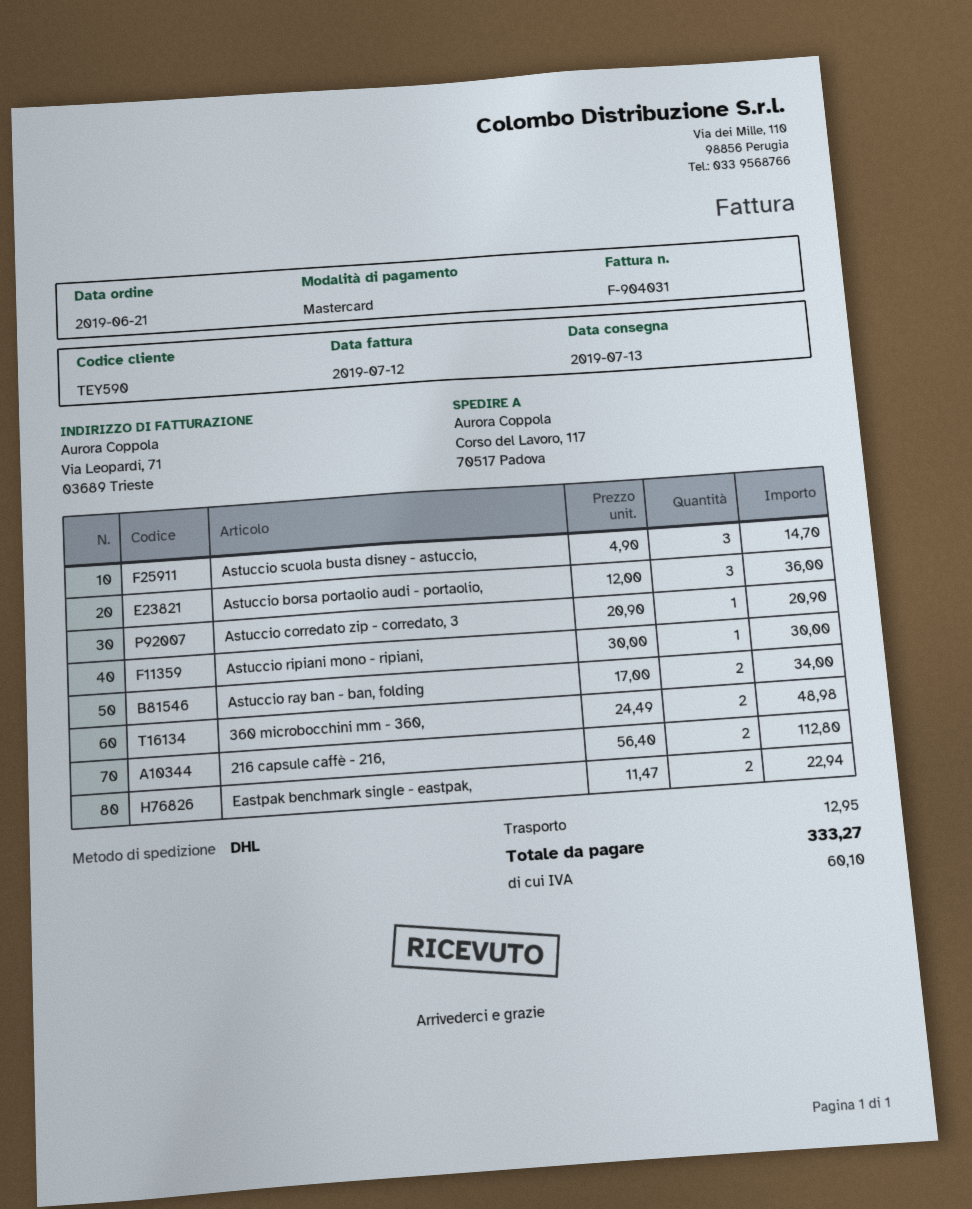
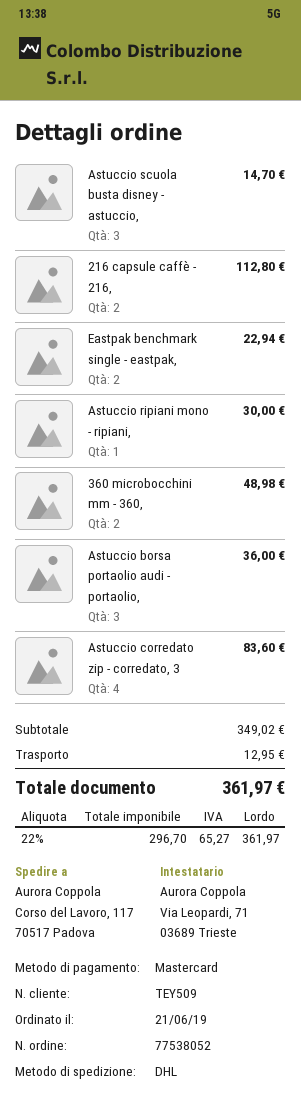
customer number: TEY590 -> TEY509
Astuccio corredato zip - corredato, 3: 1 for 20.90 -> 4 for 83.60
Astuccio ray ban - ban, folding: 2 for 34.00 -> none
tax: 60.10 -> 65.27
total: 333.27 -> 361.97

